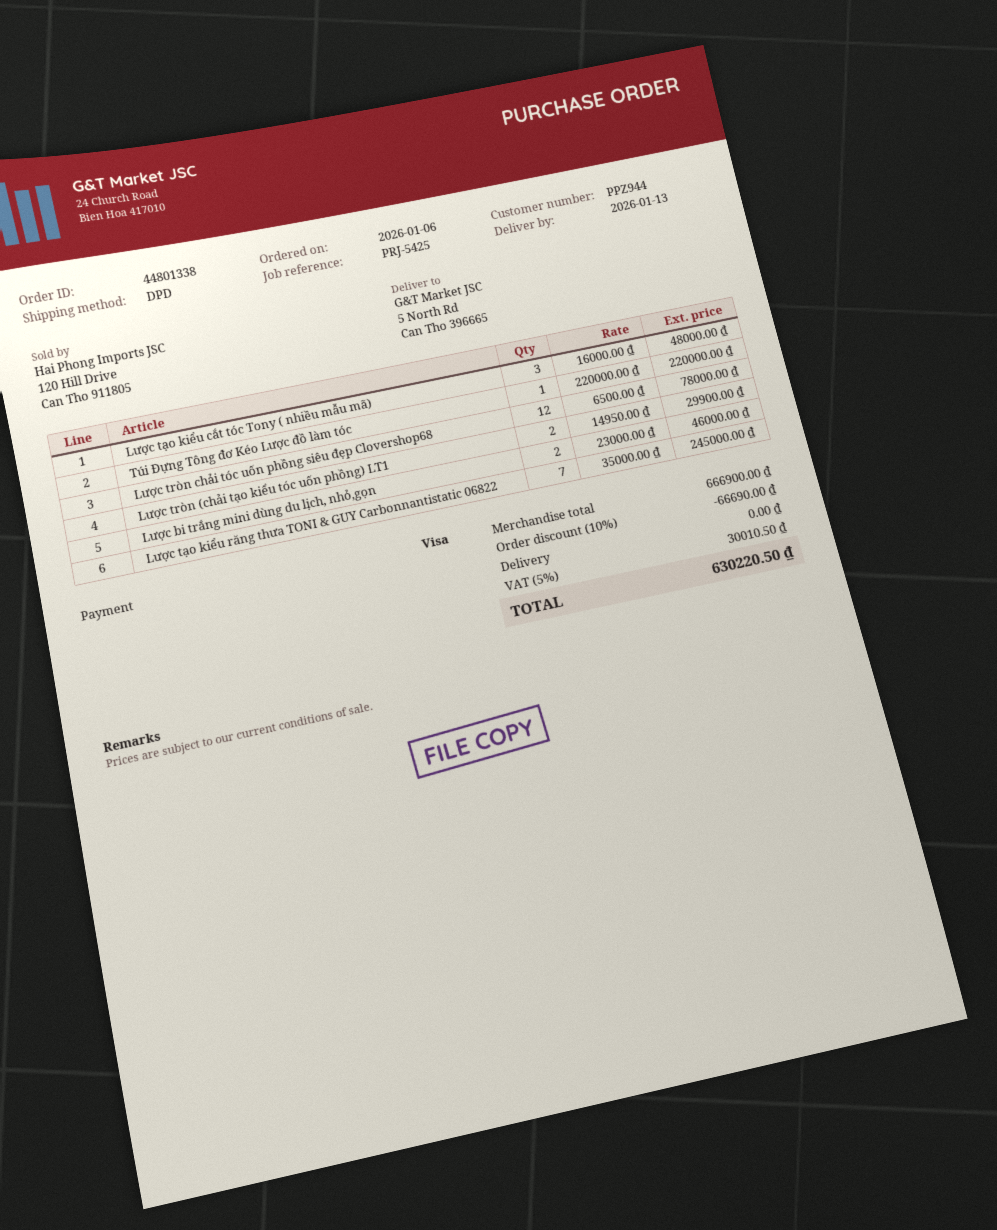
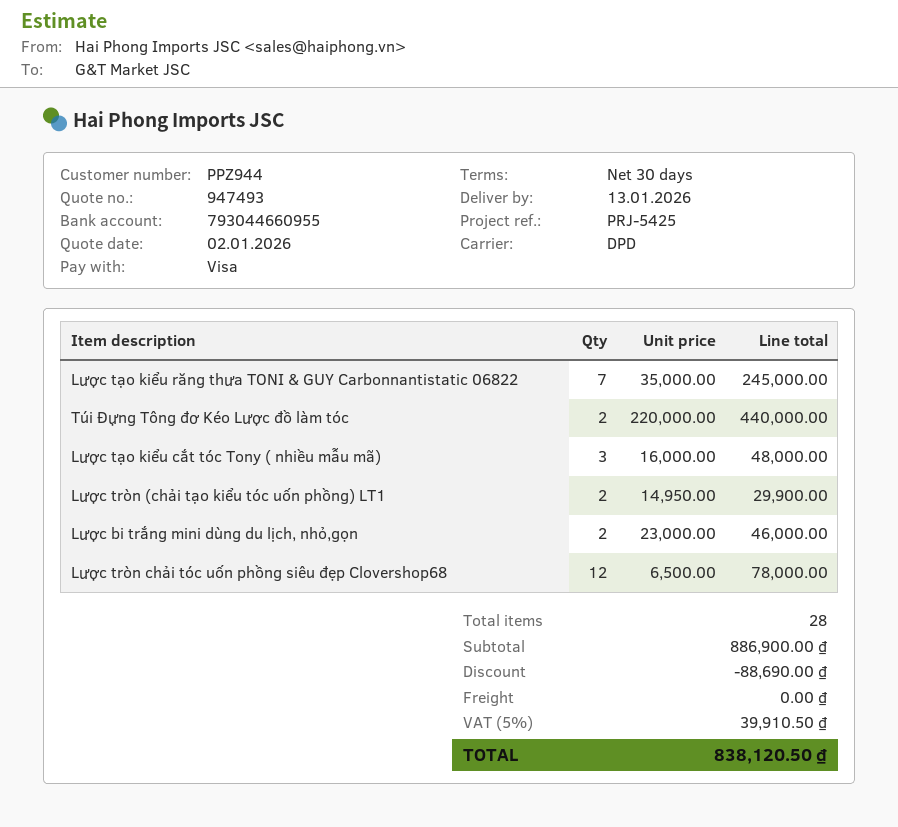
Túi Đựng Tông đơ Kéo Lược đồ làm tóc: 1 x 220000.00 = 220000.00 -> 2 x 220000.00 = 440000.00
subtotal: 666900.00 -> 886900.00
discount: 66690.00 -> 88690.00
tax: 5% = 30010.50 -> 5% = 39910.50
total: 630220.50 -> 838120.50

